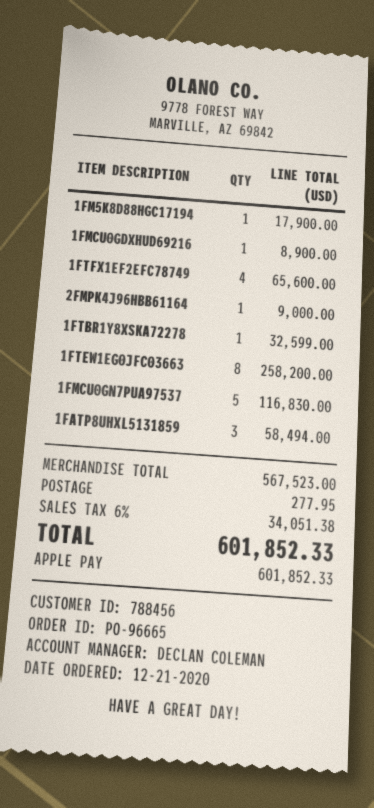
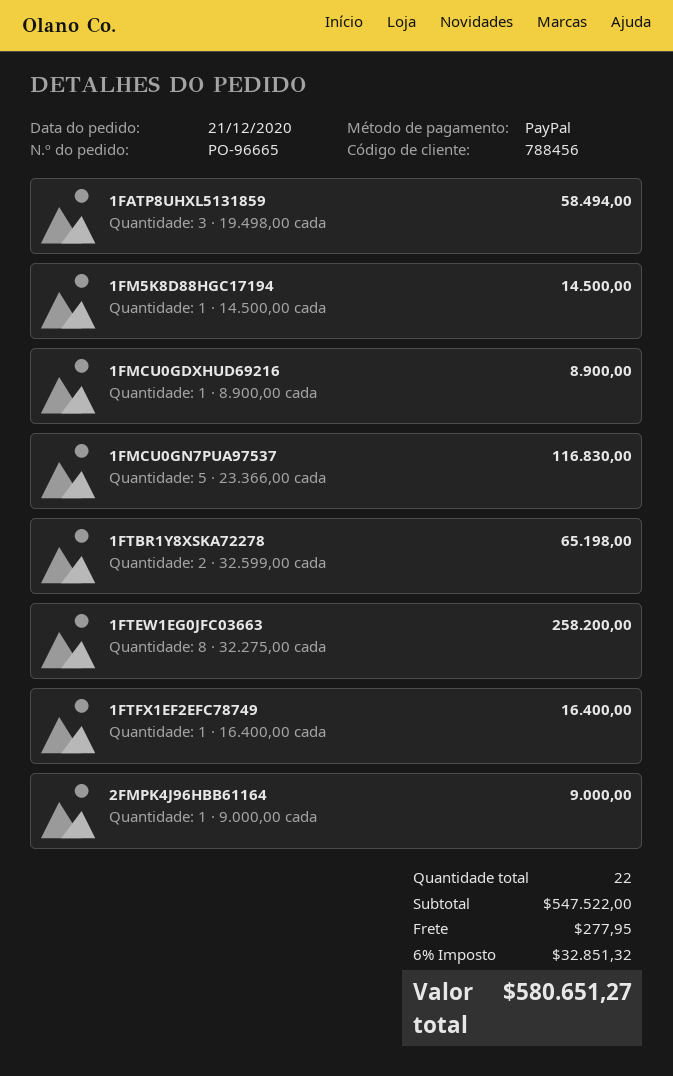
payment method: Apple Pay -> PayPal
1FM5K8D88HGC17194: 1 for 17900.00 -> 1 for 14500.00
1FTFX1EF2EFC78749: 4 for 65600.00 -> 1 for 16400.00
1FTBR1Y8XSKA72278: 1 for 32599.00 -> 2 for 65198.00
subtotal: 567523.00 -> 547522.00
tax: 6% = 34051.38 -> 6% = 32851.32
total: 601852.33 -> 580651.27

